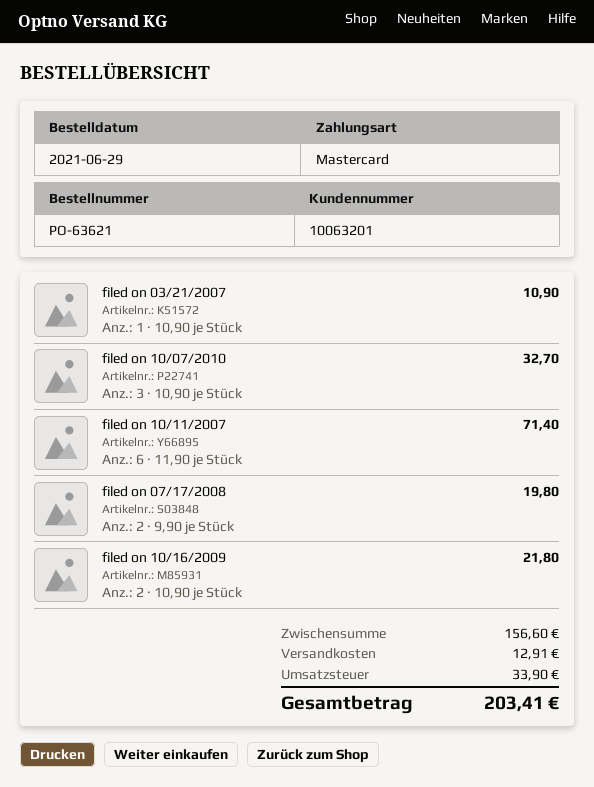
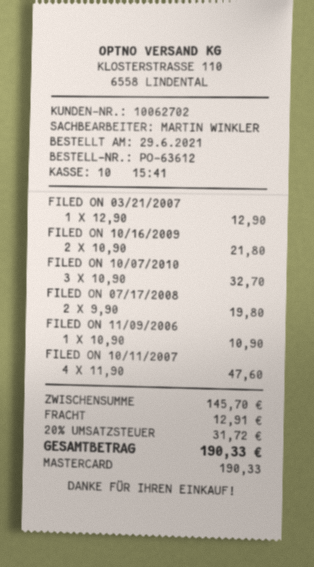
order number: PO-63621 -> PO-63612
customer number: 10063201 -> 10062702
filed on 03/21/2007: 1 x 10.90 = 10.90 -> 1 x 12.90 = 12.90
filed on 10/11/2007: 6 x 11.90 = 71.40 -> 4 x 11.90 = 47.60
FILED ON 11/09/2006: none -> 1 x 10.90 = 10.90
subtotal: 156.60 -> 145.70
tax: 33.90 -> 31.72
total: 203.41 -> 190.33

